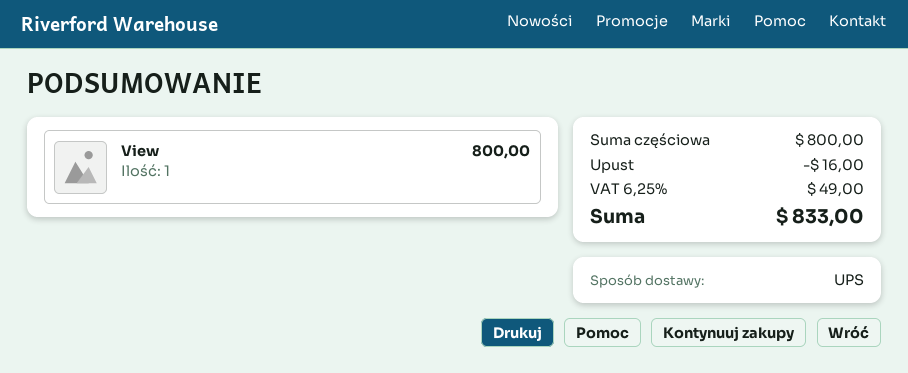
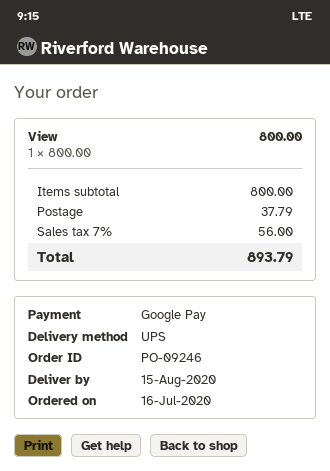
discount: 16.00 -> none
shipping: none -> 37.79
tax: 6.25% = 49.00 -> 7% = 56.00
total: 833.00 -> 893.79

